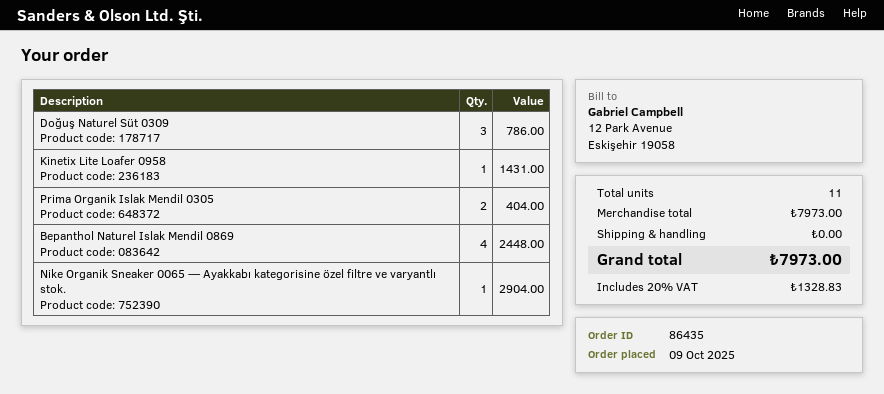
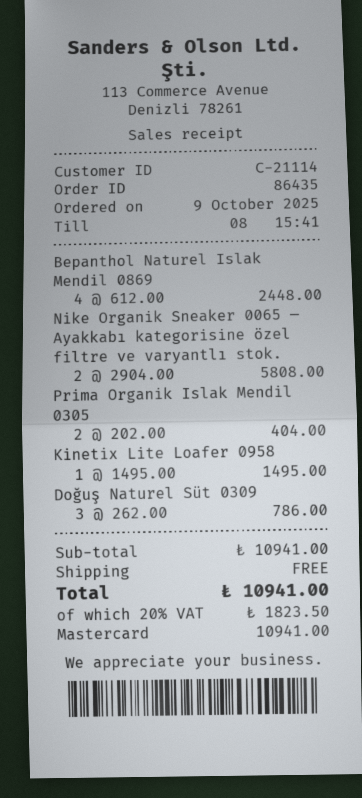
Kinetix Lite Loafer 0958: 1 for 1431.00 -> 1 for 1495.00
Nike Organik Sneaker 0065 — Ayakkabı kategorisine özel filtre ve varyantlı stok.: 1 for 2904.00 -> 2 for 5808.00
subtotal: 7973.00 -> 10941.00
tax: 20% = 1328.83 -> 20% = 1823.50
total: 7973.00 -> 10941.00

